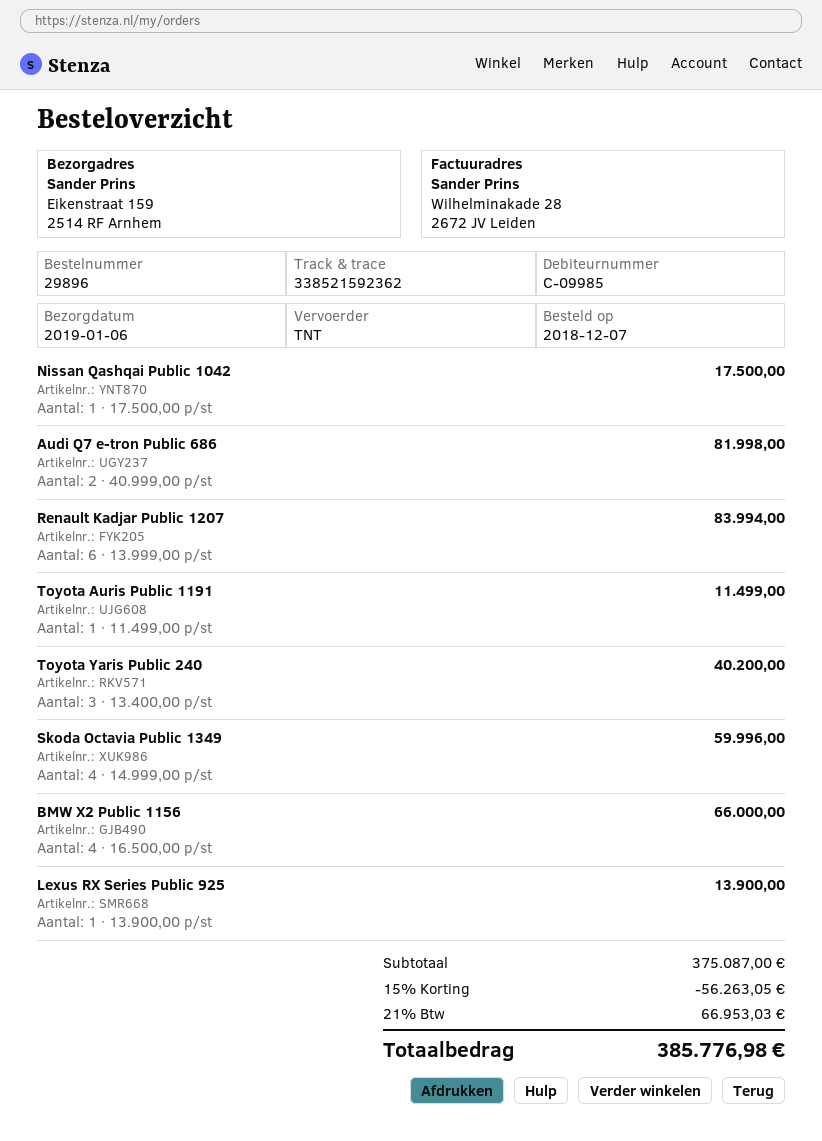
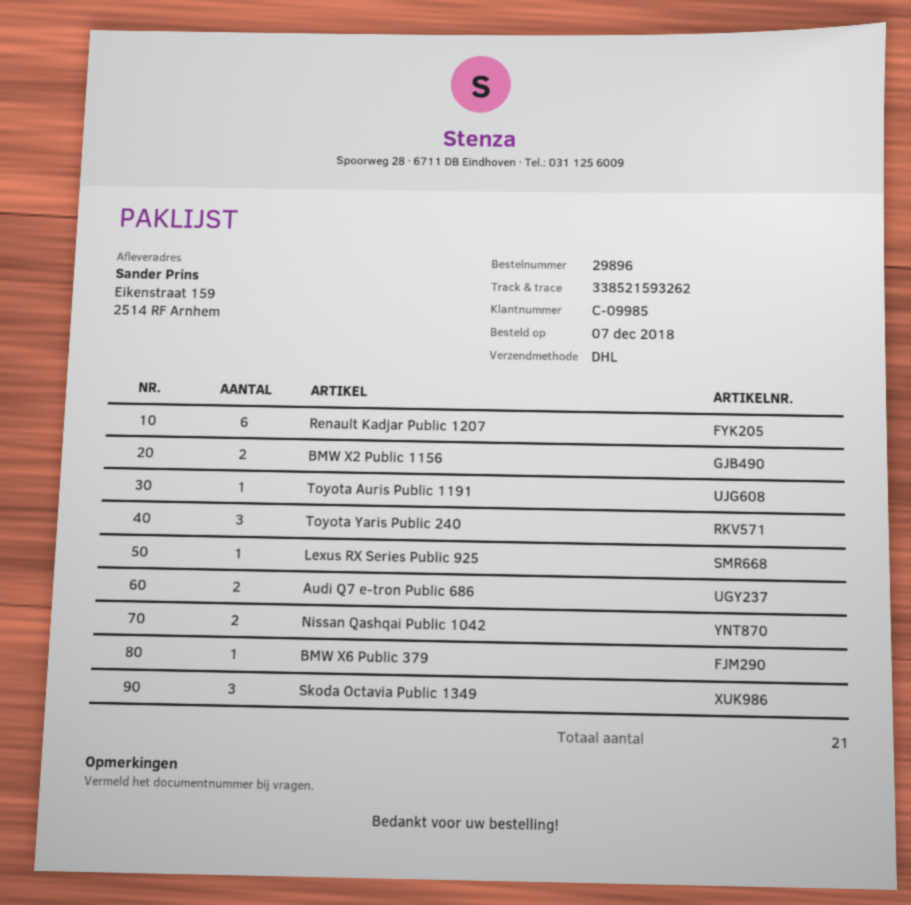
shipping method: TNT -> DHL
tracking number: 338521592362 -> 338521593262
Nissan Qashqai Public 1042: 1 -> 2
Skoda Octavia Public 1349: 4 -> 3
BMW X2 Public 1156: 4 -> 2
BMW X6 Public 379: none -> 1

